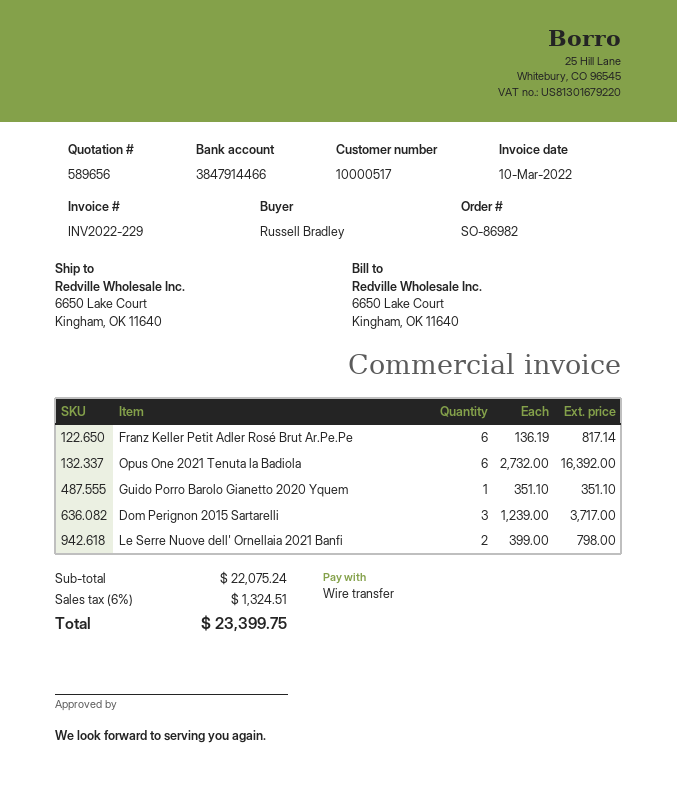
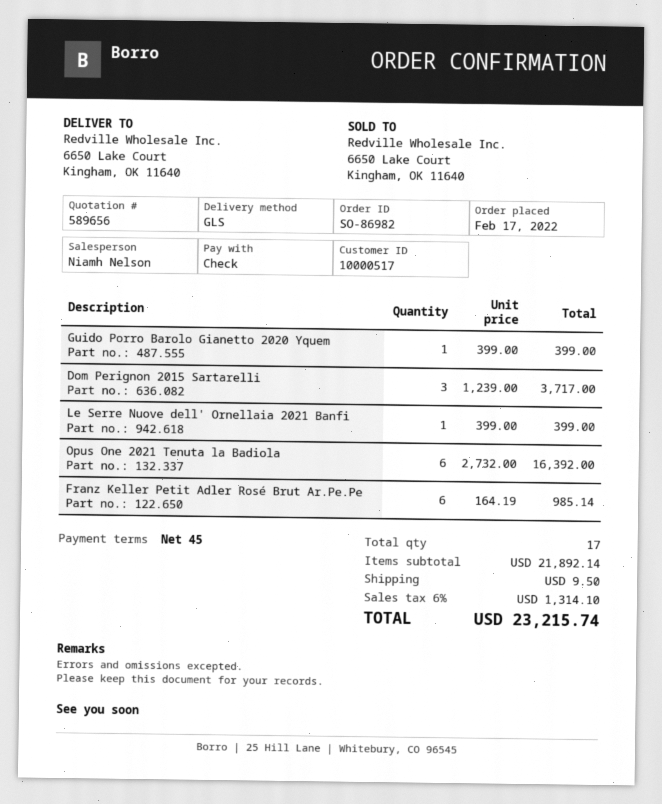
payment method: bank transfer -> cheque
Franz Keller Petit Adler Rosé Brut Ar.Pe.Pe: 6 x 136.19 = 817.14 -> 6 x 164.19 = 985.14
Guido Porro Barolo Gianetto 2020 Yquem: 1 x 351.10 = 351.10 -> 1 x 399.00 = 399.00
Le Serre Nuove dell' Ornellaia 2021 Banfi: 2 x 399.00 = 798.00 -> 1 x 399.00 = 399.00
subtotal: 22075.24 -> 21892.14
shipping: none -> 9.50
tax: 6% = 1324.51 -> 6% = 1314.10
total: 23399.75 -> 23215.74

